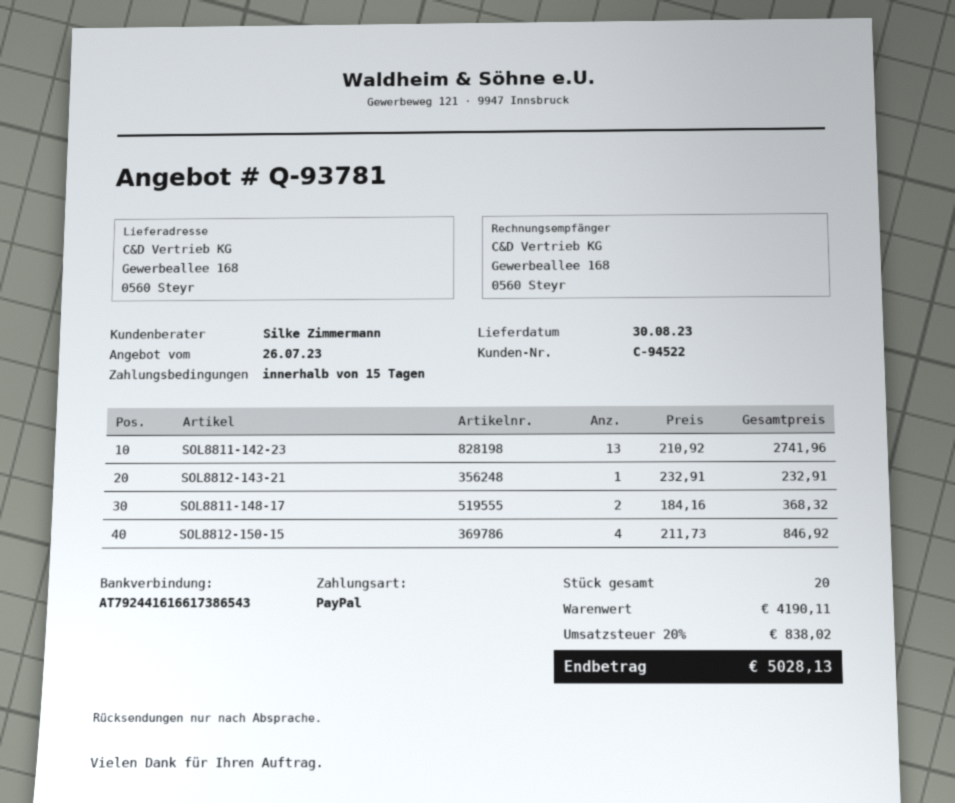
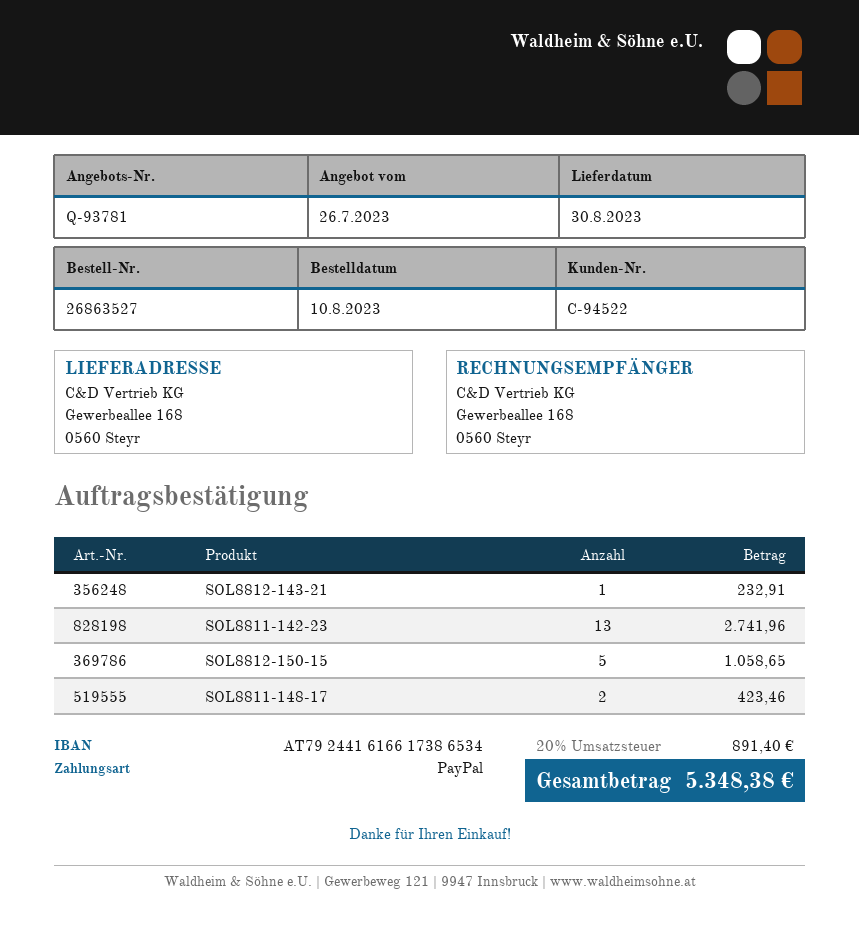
bank account: AT792441616617386543 -> AT792441616617386534
SOL8811-148-17: 2 for 368.32 -> 2 for 423.46
SOL8812-150-15: 4 for 846.92 -> 5 for 1058.65
tax: 20% = 838.02 -> 20% = 891.40
total: 5028.13 -> 5348.38

